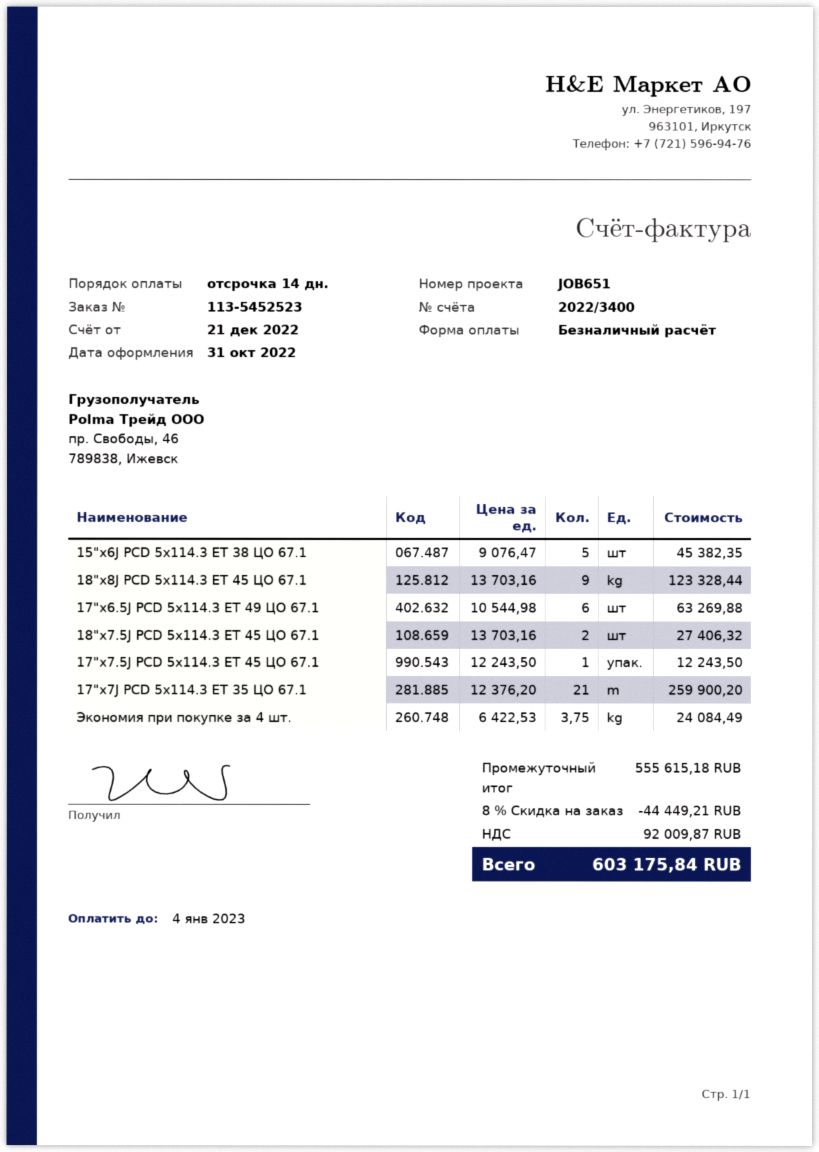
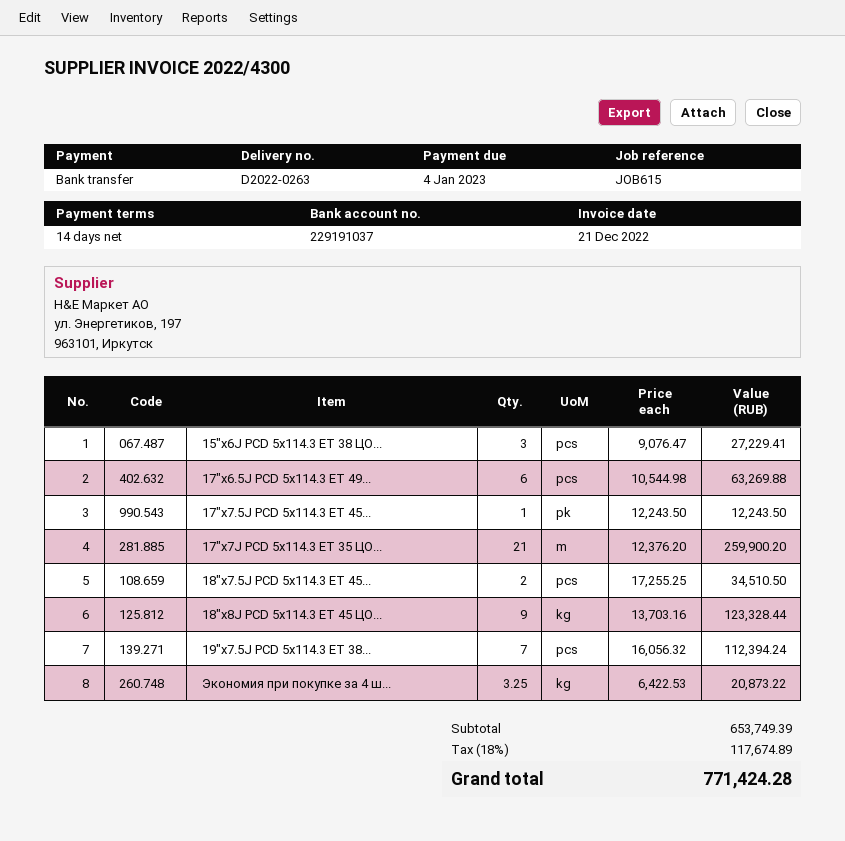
invoice number: 2022/3400 -> 2022/4300
reference: JOB651 -> JOB615
15"x6J PCD 5x114.3 ЕТ 38 ЦО 67.1: 5 x 9076.47 = 45382.35 -> 3 x 9076.47 = 27229.41
18"x7.5J PCD 5x114.3 ЕТ 45 ЦО 67.1: 2 x 13703.16 = 27406.32 -> 2 x 17255.25 = 34510.50
Экономия при покупке за 4 шт.: 3.75 x 6422.53 = 24084.49 -> 3.25 x 6422.53 = 20873.22
19"x7.5J PCD 5x114.3 ЕТ 38...: none -> 7 x 16056.32 = 112394.24
subtotal: 555615.18 -> 653749.39
discount: 8% = 44449.21 -> none
tax: 92009.87 -> 117674.89
total: 603175.84 -> 771424.28

